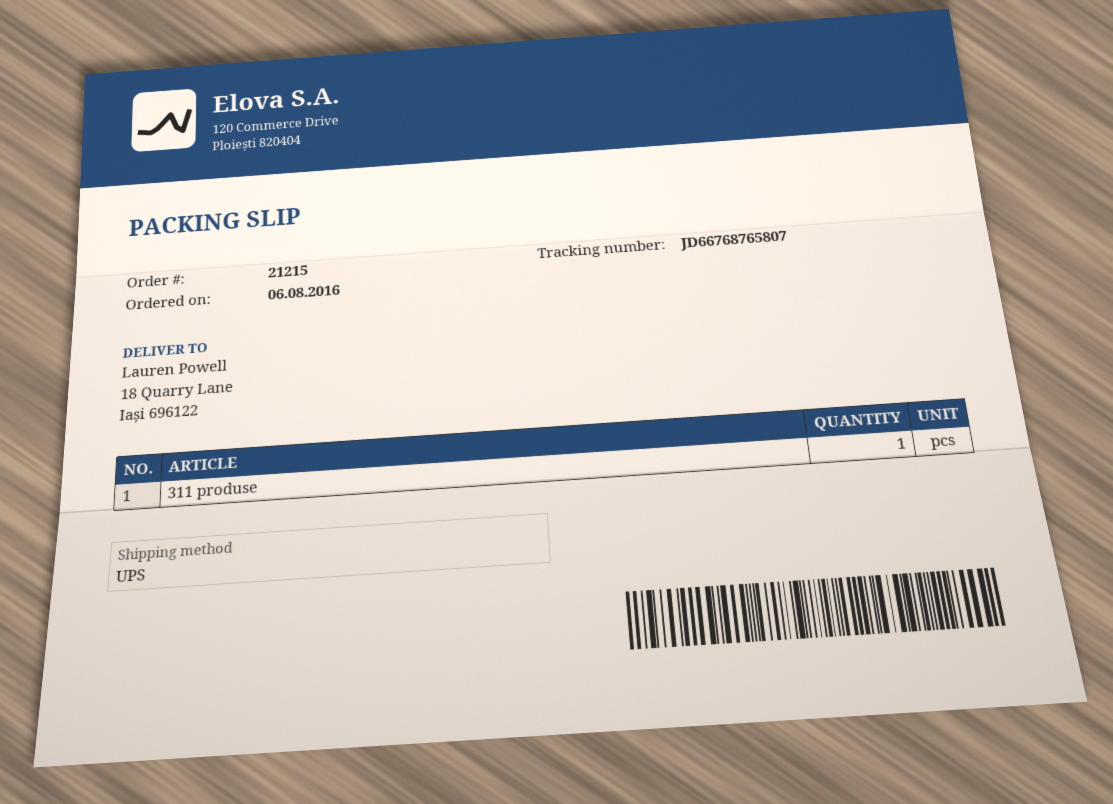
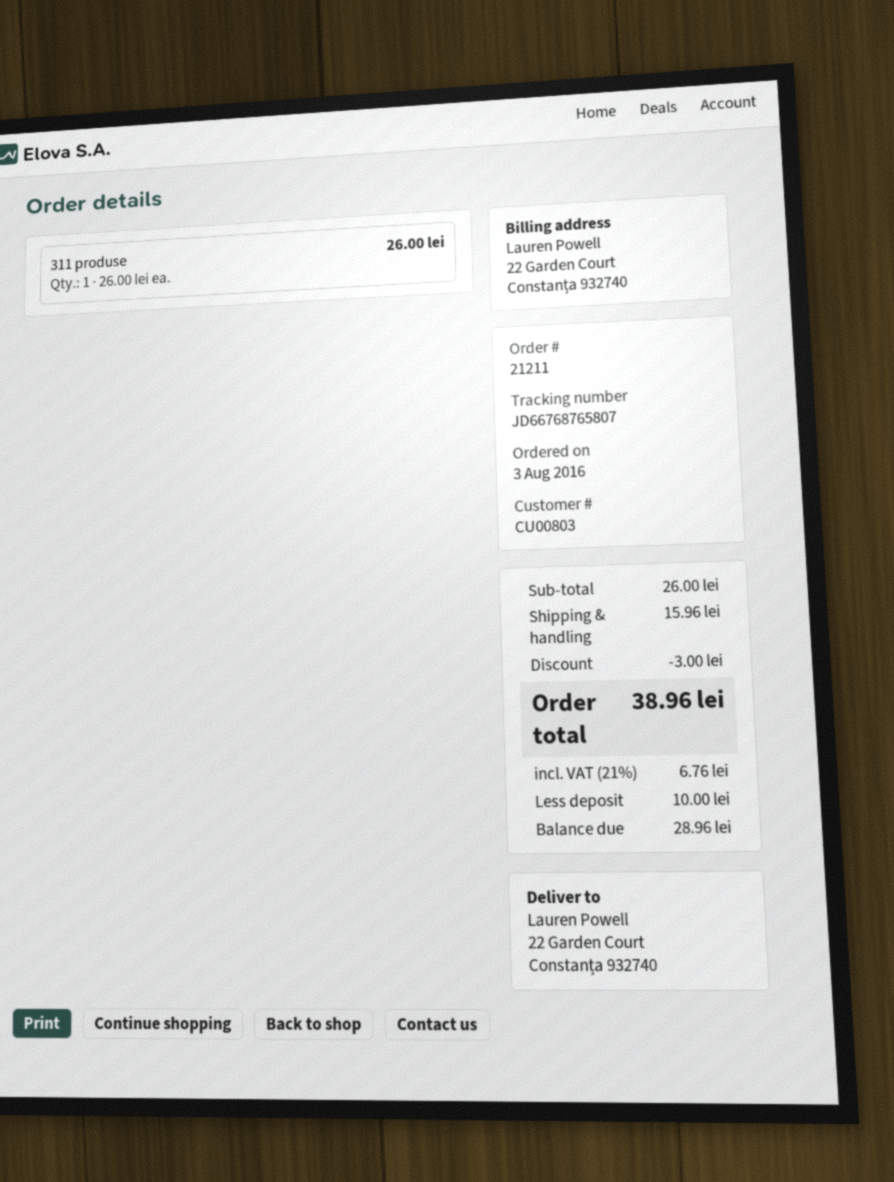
order number: 21215 -> 21211
order date: 2016-08-06 -> 2016-08-03
ship to: 18 Quarry Lane, Iași 696122 -> 22 Garden Court, Constanța 932740

